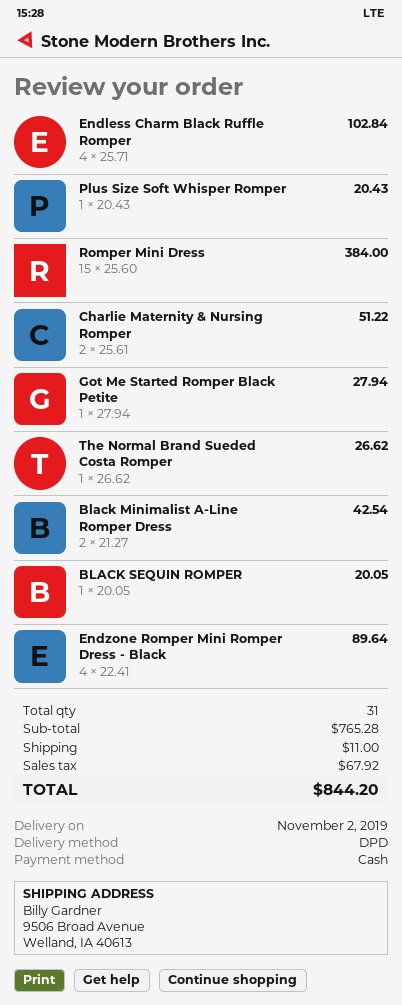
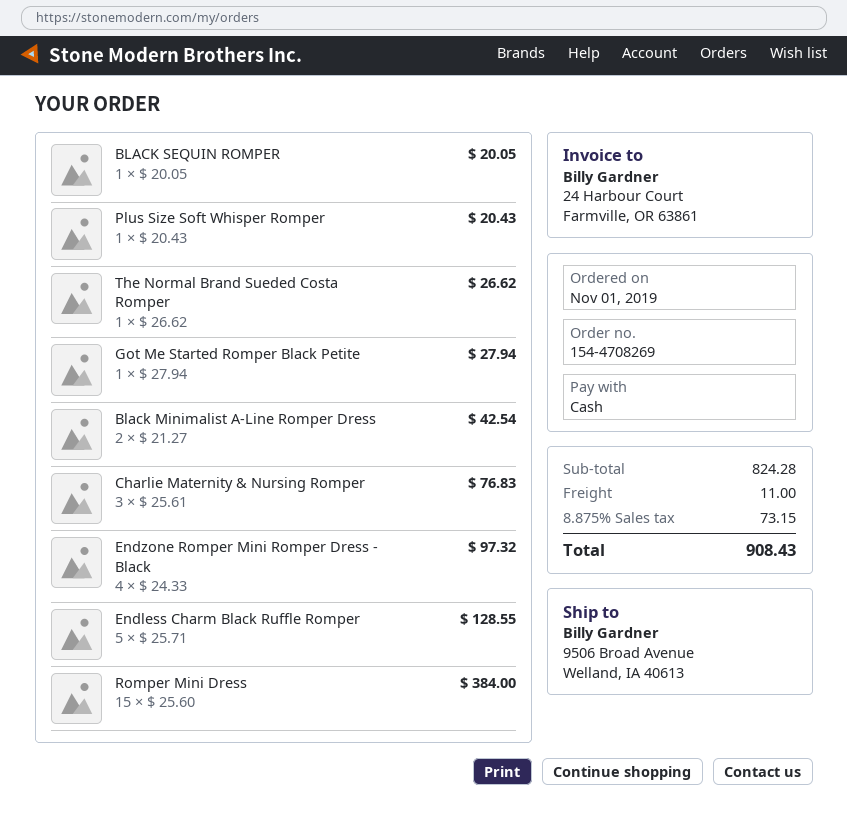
Endless Charm Black Ruffle Romper: 4 x 25.71 = 102.84 -> 5 x 25.71 = 128.55
Charlie Maternity & Nursing Romper: 2 x 25.61 = 51.22 -> 3 x 25.61 = 76.83
Endzone Romper Mini Romper Dress - Black: 4 x 22.41 = 89.64 -> 4 x 24.33 = 97.32
subtotal: 765.28 -> 824.28
tax: 67.92 -> 73.15
total: 844.20 -> 908.43

